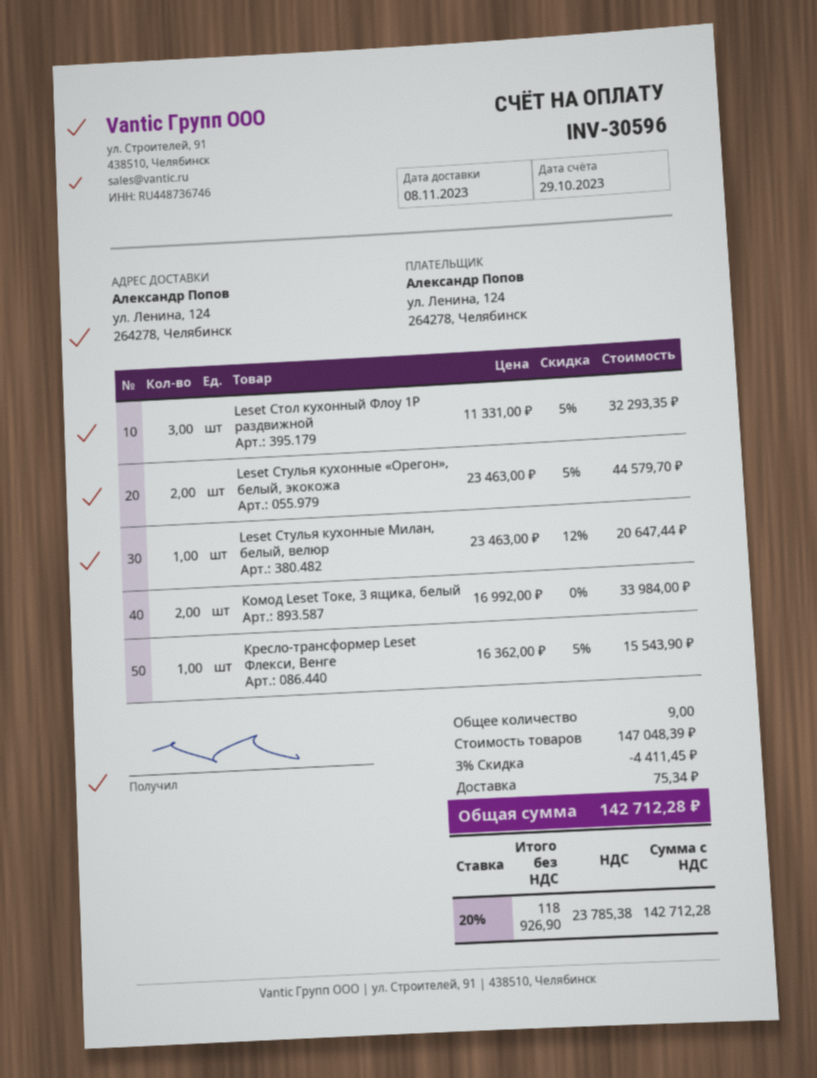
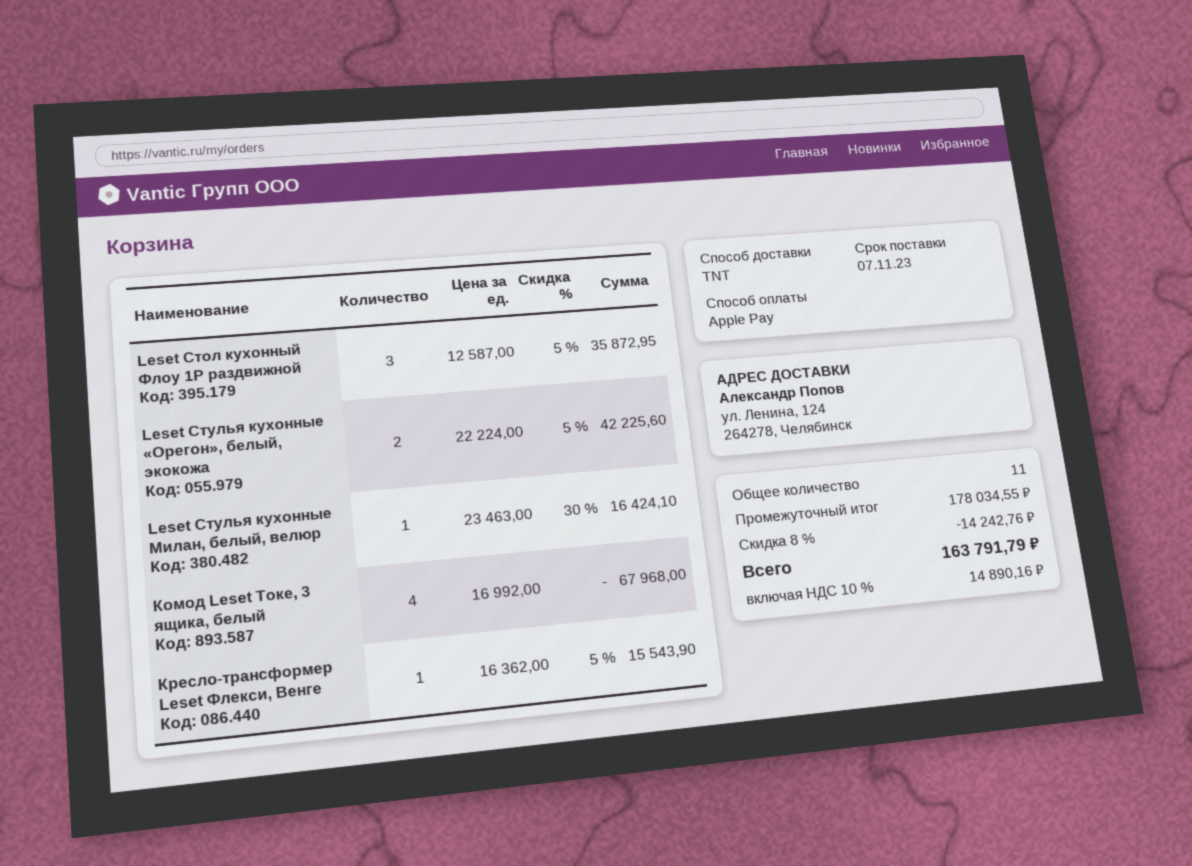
delivery date: 2023-11-08 -> 2023-11-07
Leset Стол кухонный Флоу 1Р раздвижной: 3 x 11331.00 - 5% = 32293.35 -> 3 x 12587.00 - 5% = 35872.95
Leset Стулья кухонные «Орегон», белый, экокожа: 2 x 23463.00 - 5% = 44579.70 -> 2 x 22224.00 - 5% = 42225.60
Leset Стулья кухонные Милан, белый, велюр: 1 x 23463.00 - 12% = 20647.44 -> 1 x 23463.00 - 30% = 16424.10
Комод Leset Токе, 3 ящика, белый: 2 x 16992.00 = 33984.00 -> 4 x 16992.00 = 67968.00
total quantity: 9 -> 11
subtotal: 147048.39 -> 178034.55
discount: 3% = 4411.45 -> 8% = 14242.76
shipping: 75.34 -> none
tax: 20% = 23785.38 -> 10% = 14890.16
total: 142712.28 -> 163791.79

